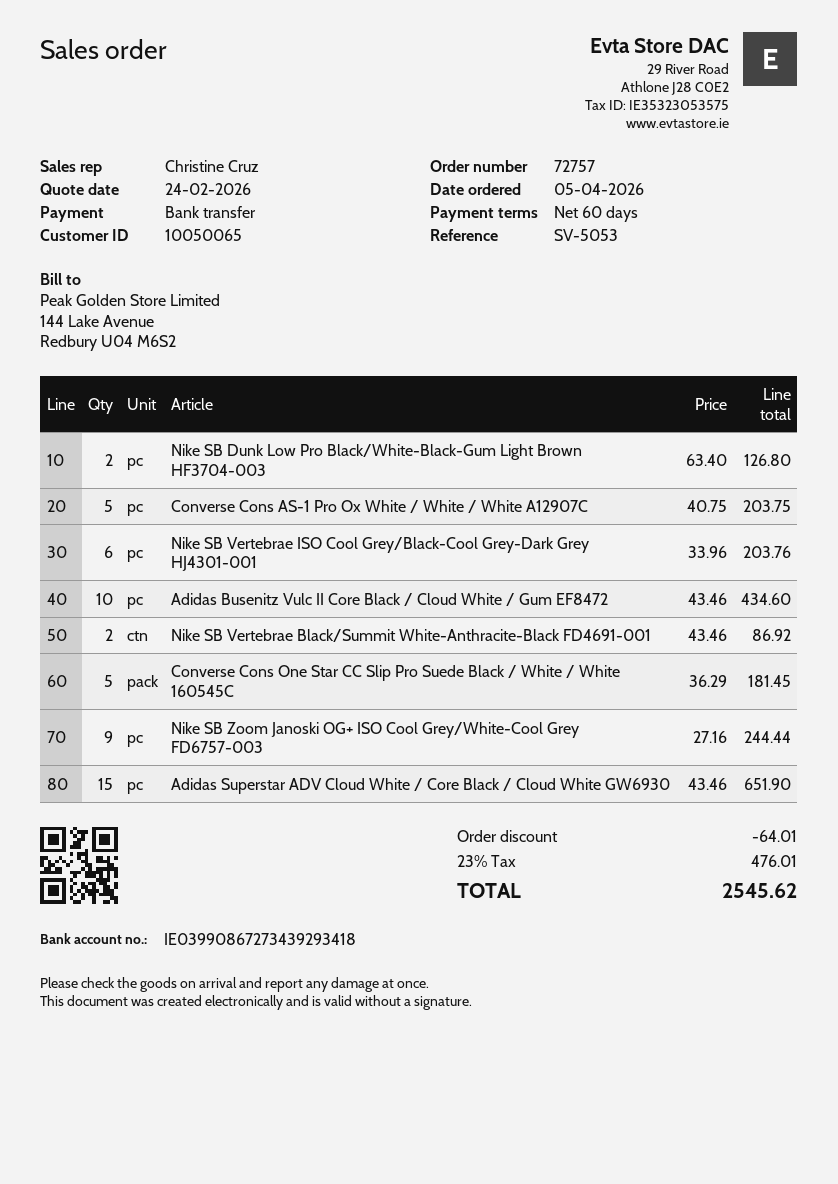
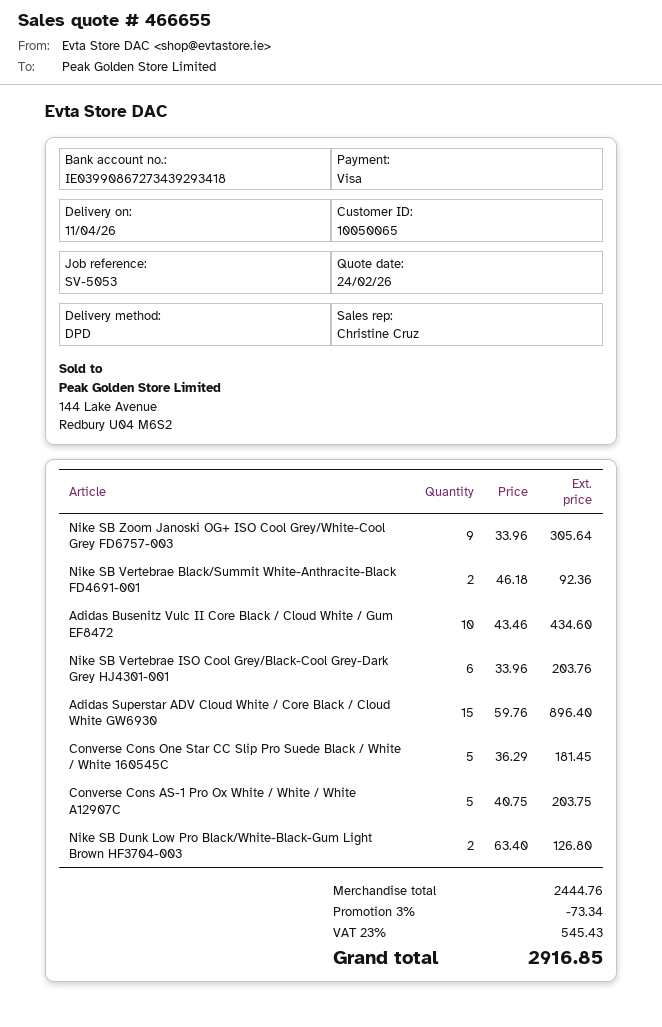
payment method: bank transfer -> Visa
Nike SB Vertebrae Black/Summit White-Anthracite-Black FD4691-001: 2 x 43.46 = 86.92 -> 2 x 46.18 = 92.36
Nike SB Zoom Janoski OG+ ISO Cool Grey/White-Cool Grey FD6757-003: 9 x 27.16 = 244.44 -> 9 x 33.96 = 305.64
Adidas Superstar ADV Cloud White / Core Black / Cloud White GW6930: 15 x 43.46 = 651.90 -> 15 x 59.76 = 896.40
discount: 64.01 -> 73.34
tax: 23% = 476.01 -> 23% = 545.43
total: 2545.62 -> 2916.85

